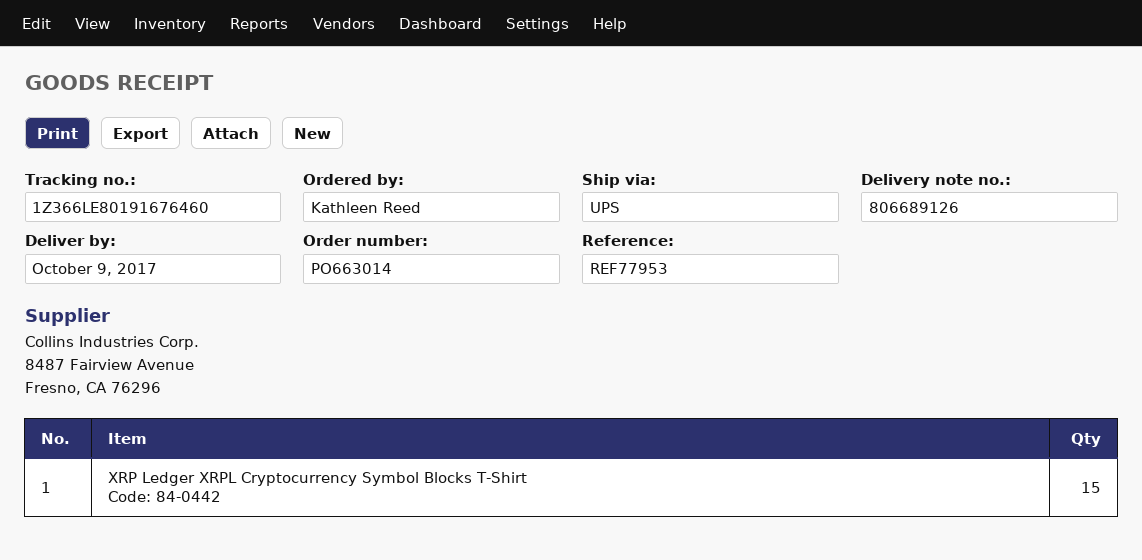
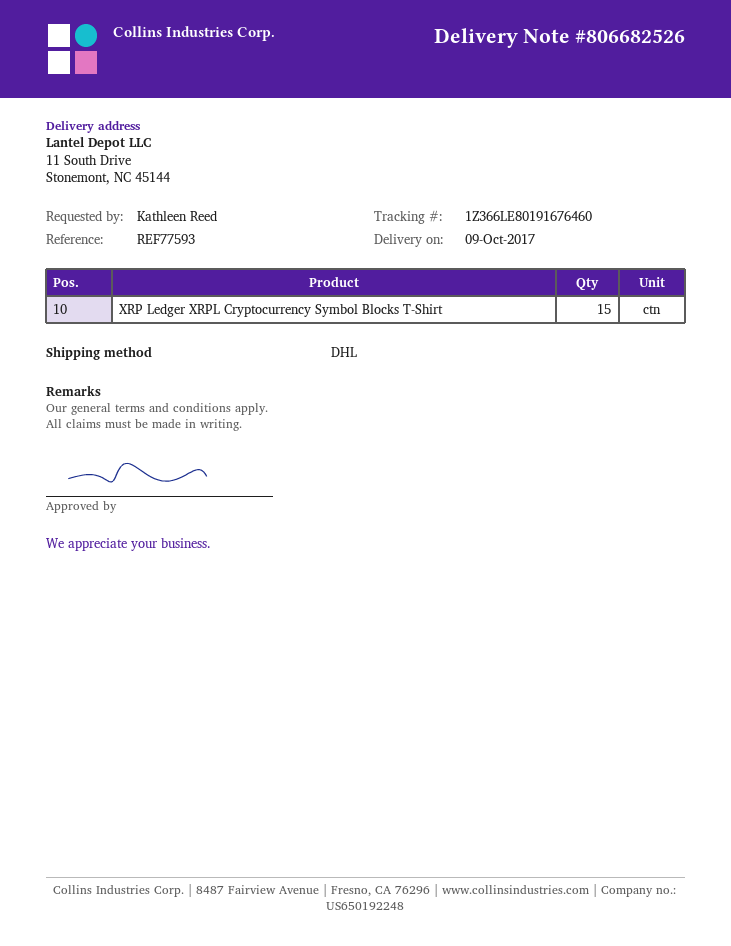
delivery note number: 806689126 -> 806682526
reference: REF77953 -> REF77593
shipping method: UPS -> DHL

